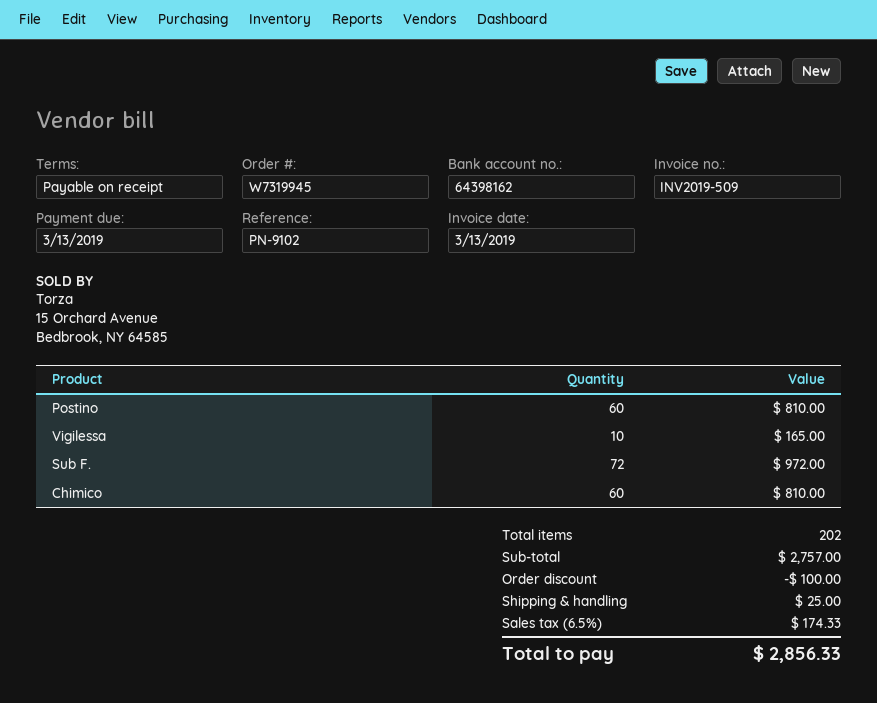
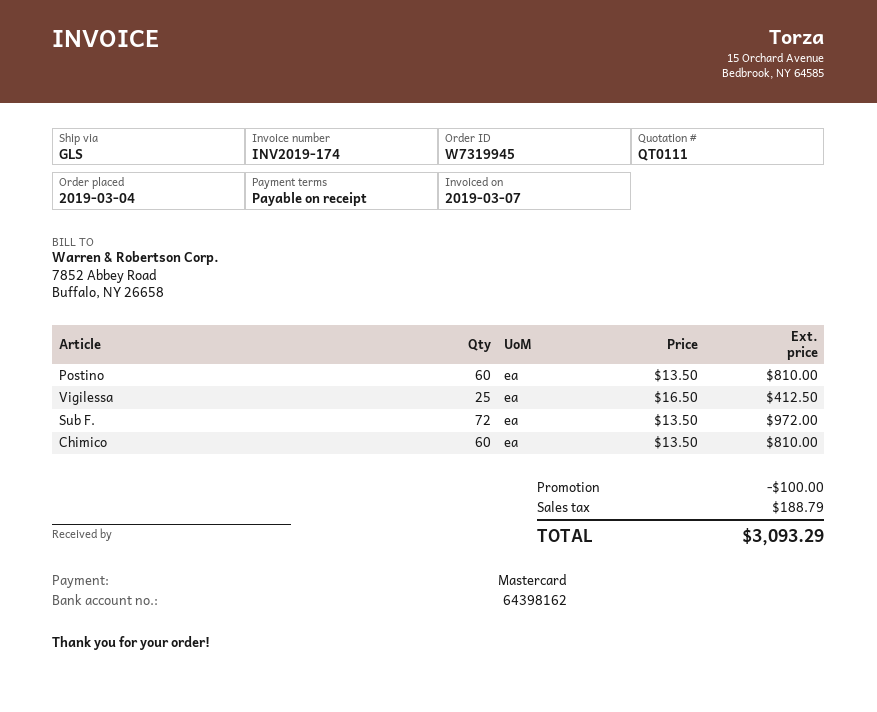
invoice number: INV2019-509 -> INV2019-174
invoice date: 2019-03-13 -> 2019-03-07
Vigilessa: 10 for 165.00 -> 25 for 412.50
shipping: 25.00 -> none
tax: 174.33 -> 188.79
total: 2856.33 -> 3093.29

